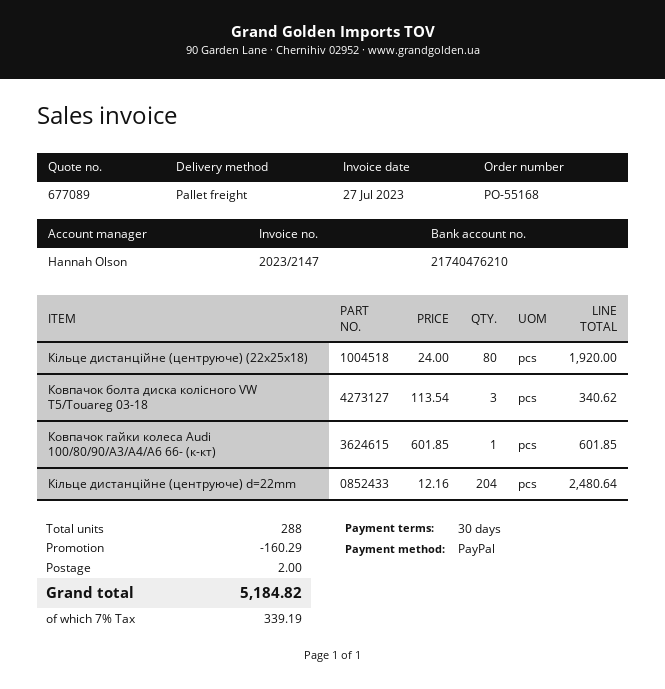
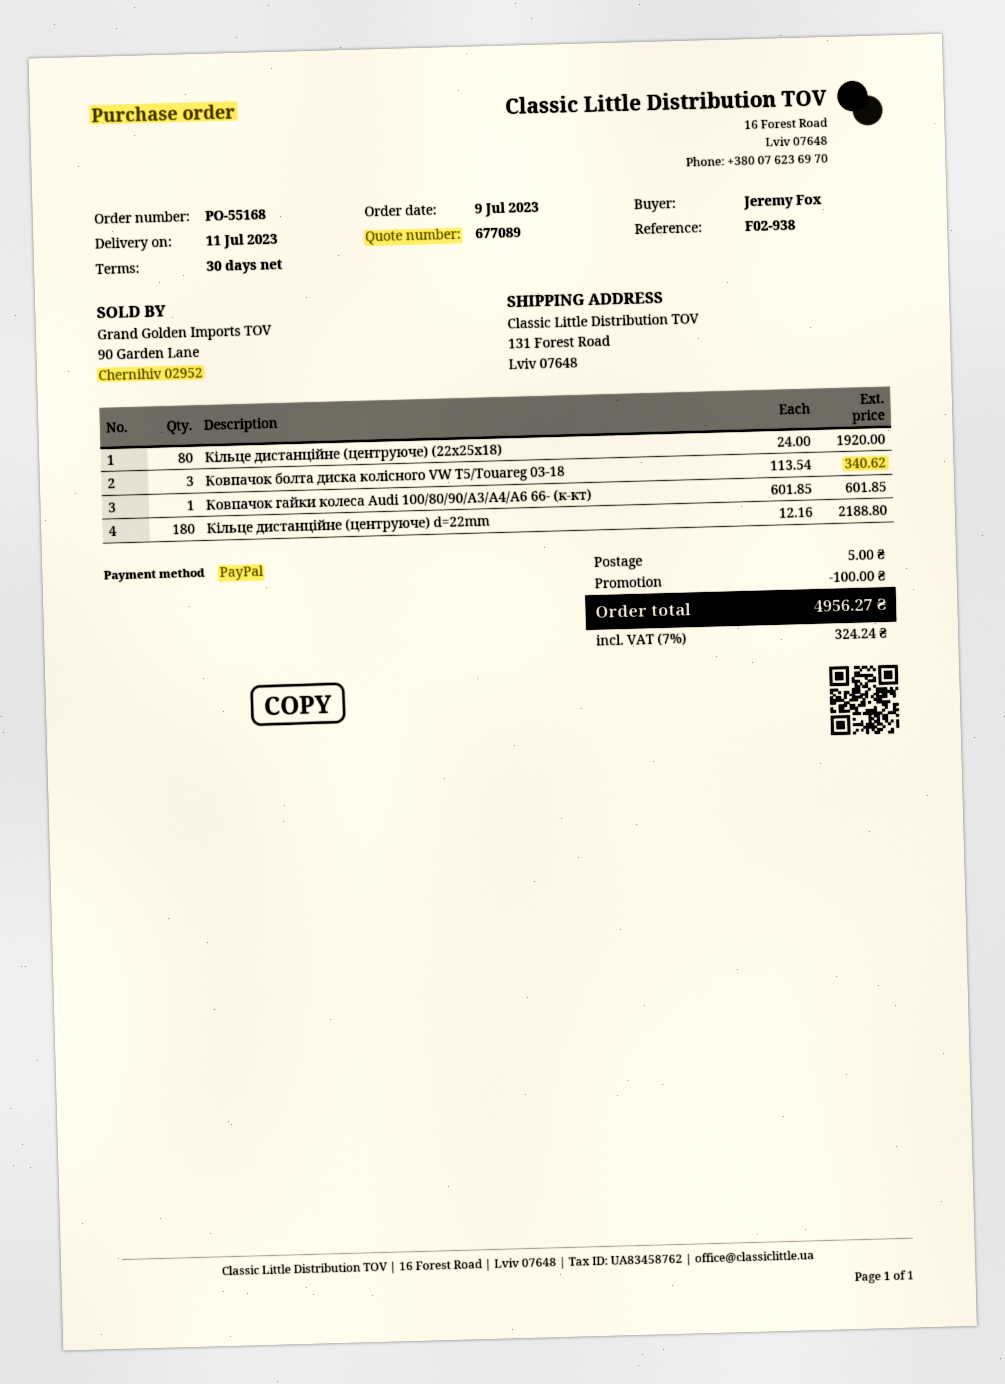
Кільце дистанційне (центруюче) d=22mm: 204 x 12.16 = 2480.64 -> 180 x 12.16 = 2188.80
discount: 160.29 -> 100.00
shipping: 2.00 -> 5.00
tax: 7% = 339.19 -> 7% = 324.24
total: 5184.82 -> 4956.27

